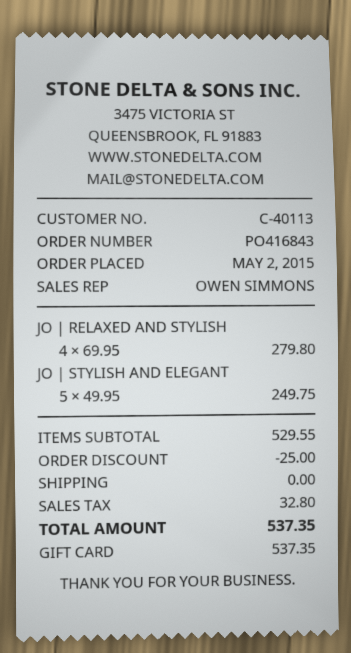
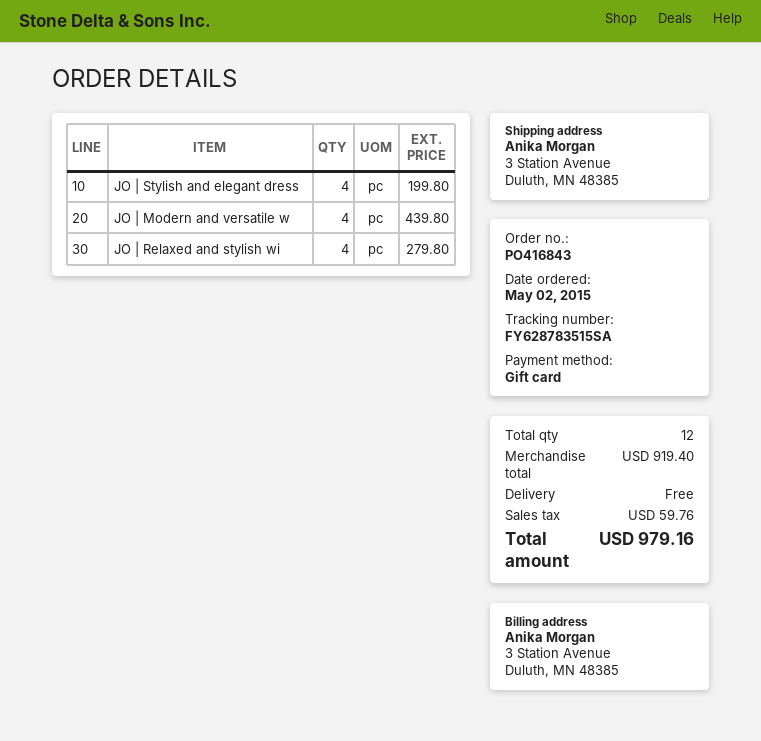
JO | STYLISH AND ELEGANT: 5 for 249.75 -> 4 for 199.80
JO | Modern and versatile w: none -> 4 for 439.80
subtotal: 529.55 -> 919.40
discount: 25.00 -> none
tax: 32.80 -> 59.76
total: 537.35 -> 979.16

